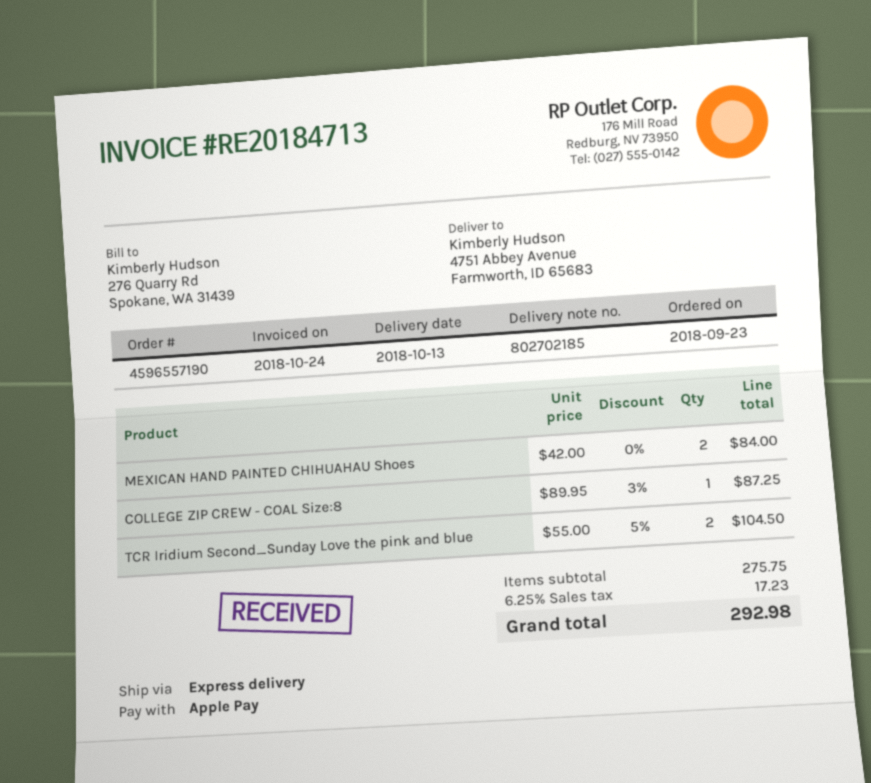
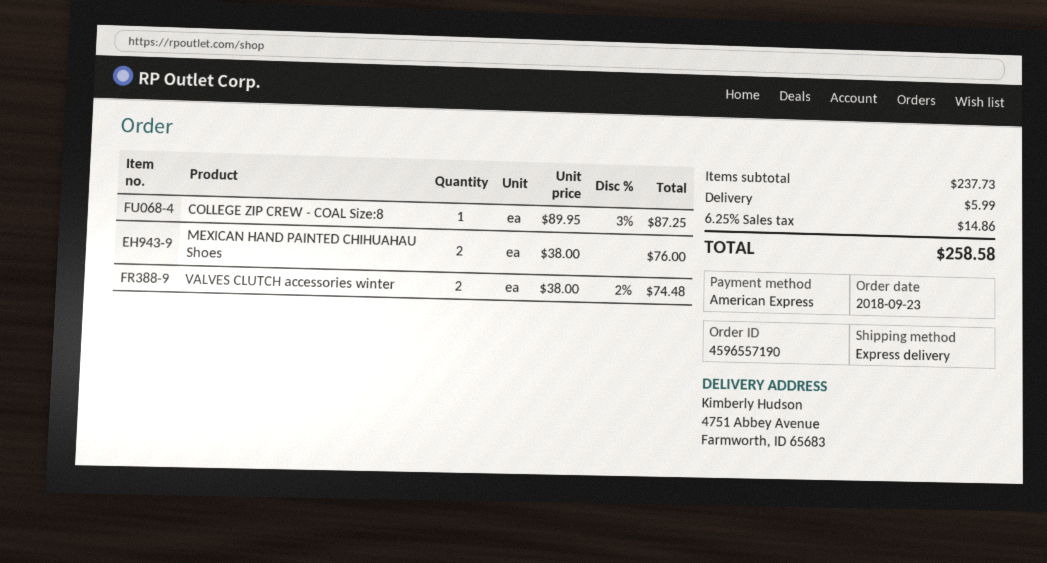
payment method: Apple Pay -> American Express
MEXICAN HAND PAINTED CHIHUAHAU Shoes: 2 x 42.00 = 84.00 -> 2 x 38.00 = 76.00
TCR Iridium Second_Sunday Love the pink and blue: 2 x 55.00 - 5% = 104.50 -> none
VALVES CLUTCH accessories winter: none -> 2 x 38.00 - 2% = 74.48
subtotal: 275.75 -> 237.73
shipping: none -> 5.99
tax: 6.25% = 17.23 -> 6.25% = 14.86
total: 292.98 -> 258.58

